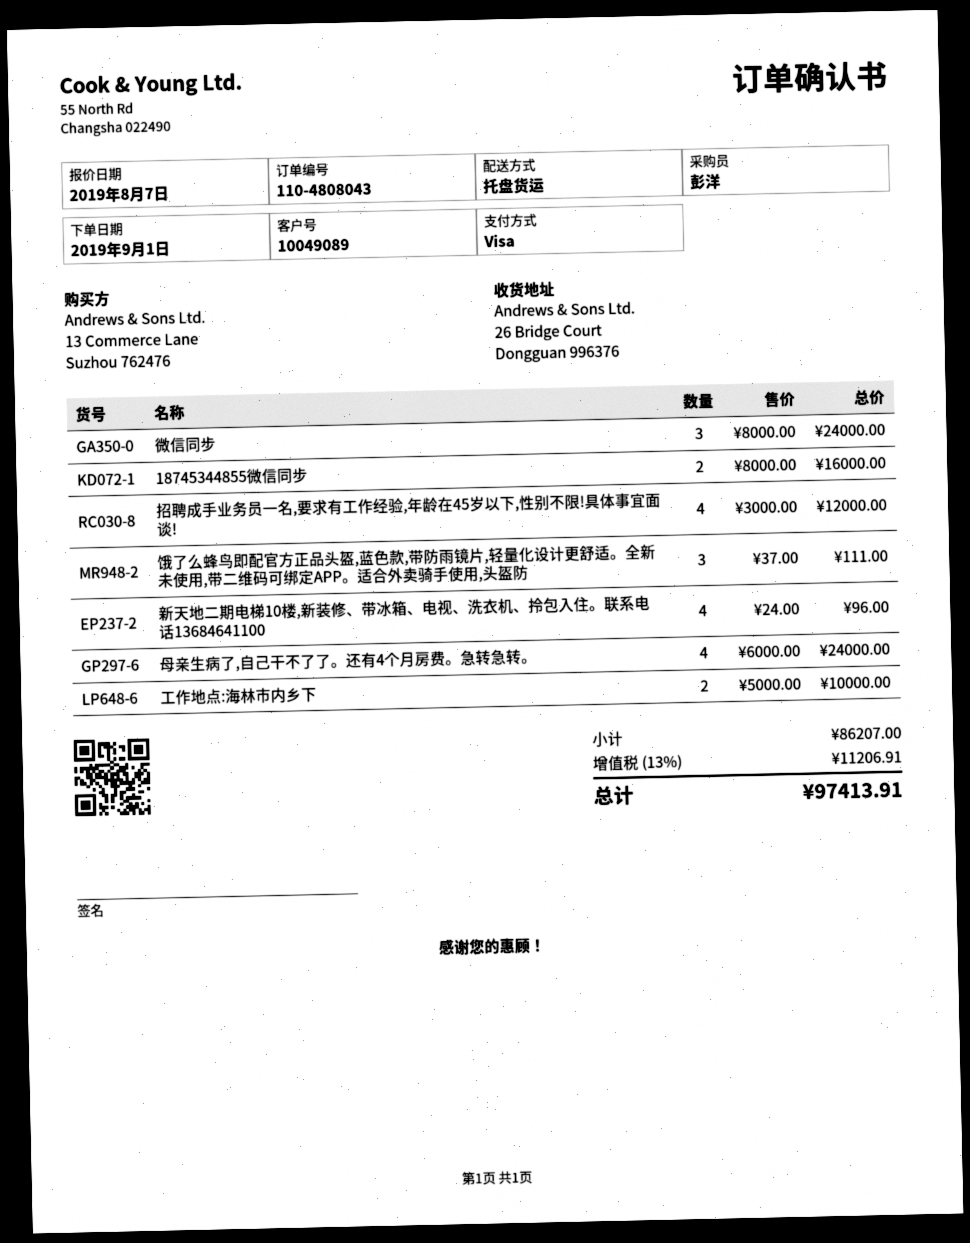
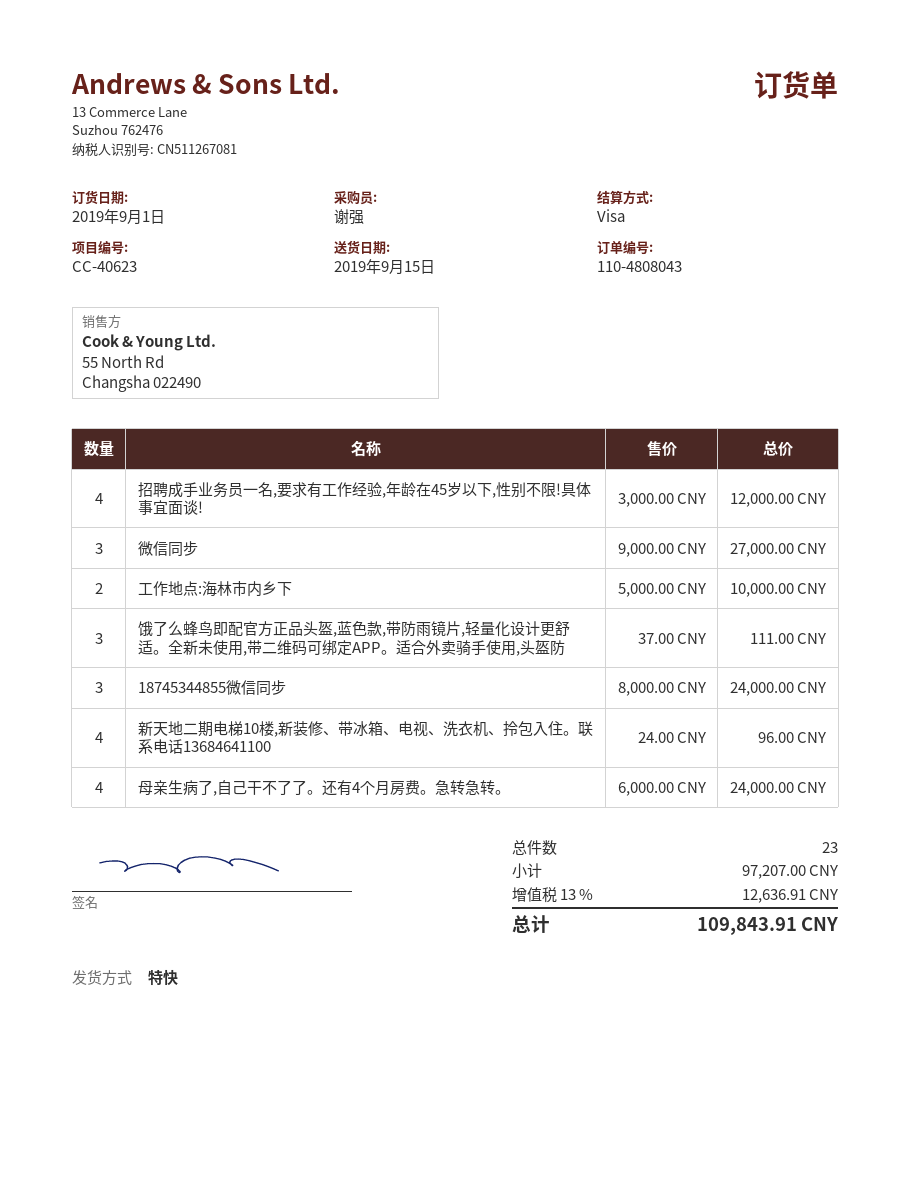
ordered by: 彭洋 -> 谢强
shipping method: pallet freight -> express
微信同步: 3 x 8000.00 = 24000.00 -> 3 x 9000.00 = 27000.00
18745344855微信同步: 2 x 8000.00 = 16000.00 -> 3 x 8000.00 = 24000.00
subtotal: 86207.00 -> 97207.00
tax: 13% = 11206.91 -> 13% = 12636.91
total: 97413.91 -> 109843.91

